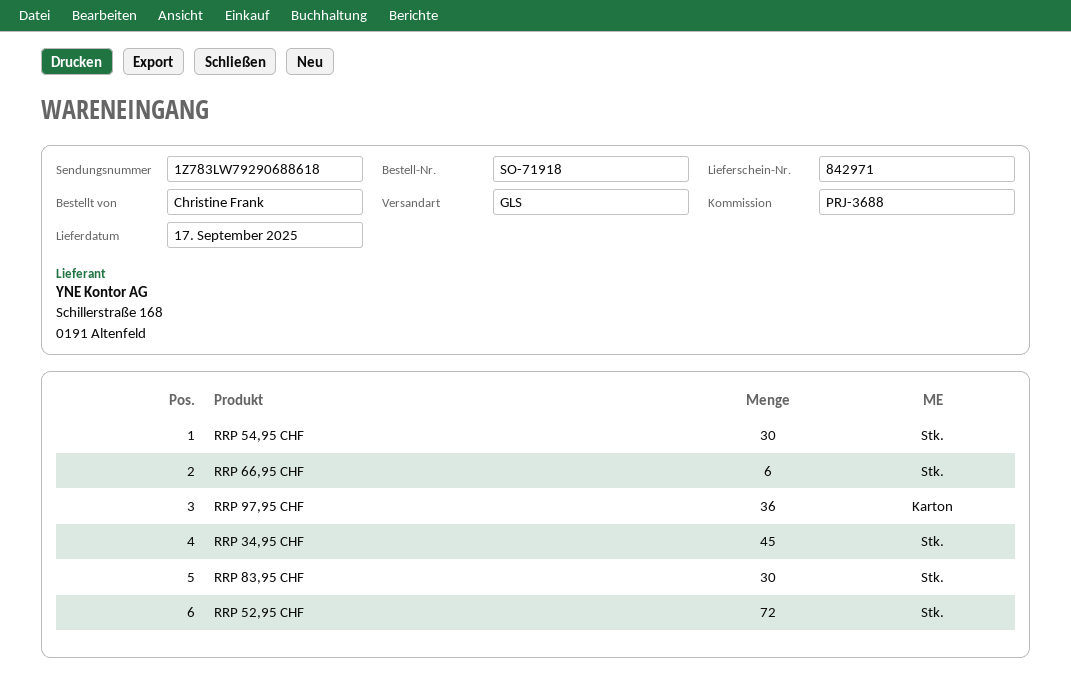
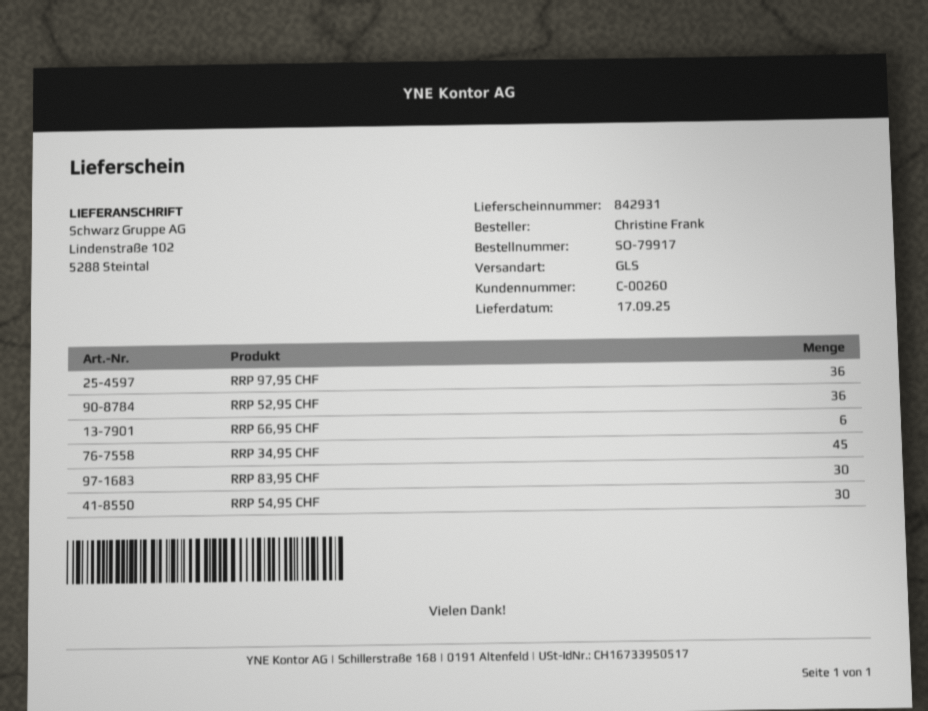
order number: SO-71918 -> SO-79917
delivery note number: 842971 -> 842931
RRP 52,95 CHF: 72 -> 36

